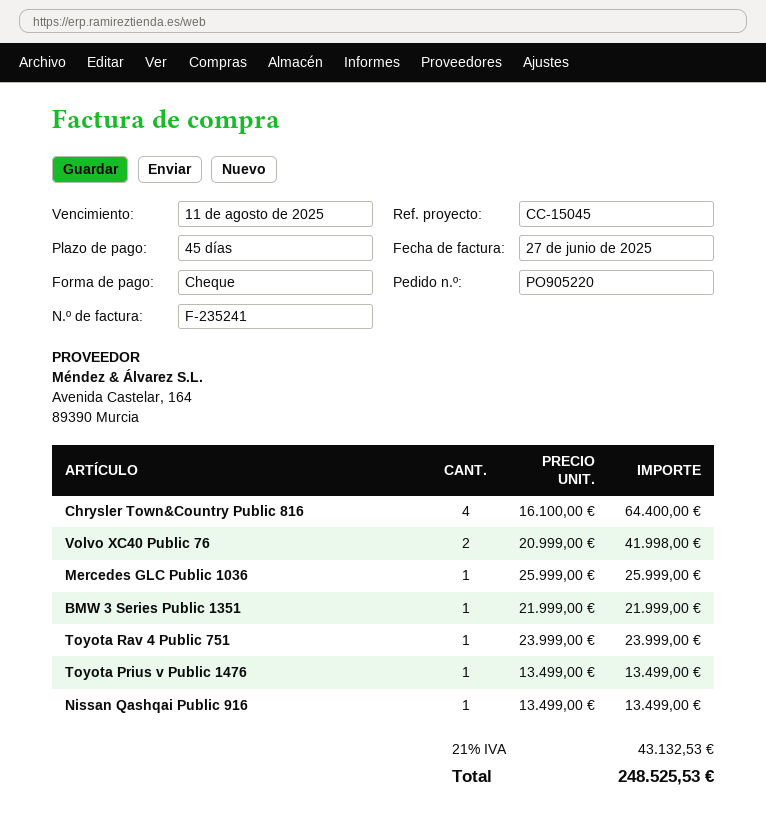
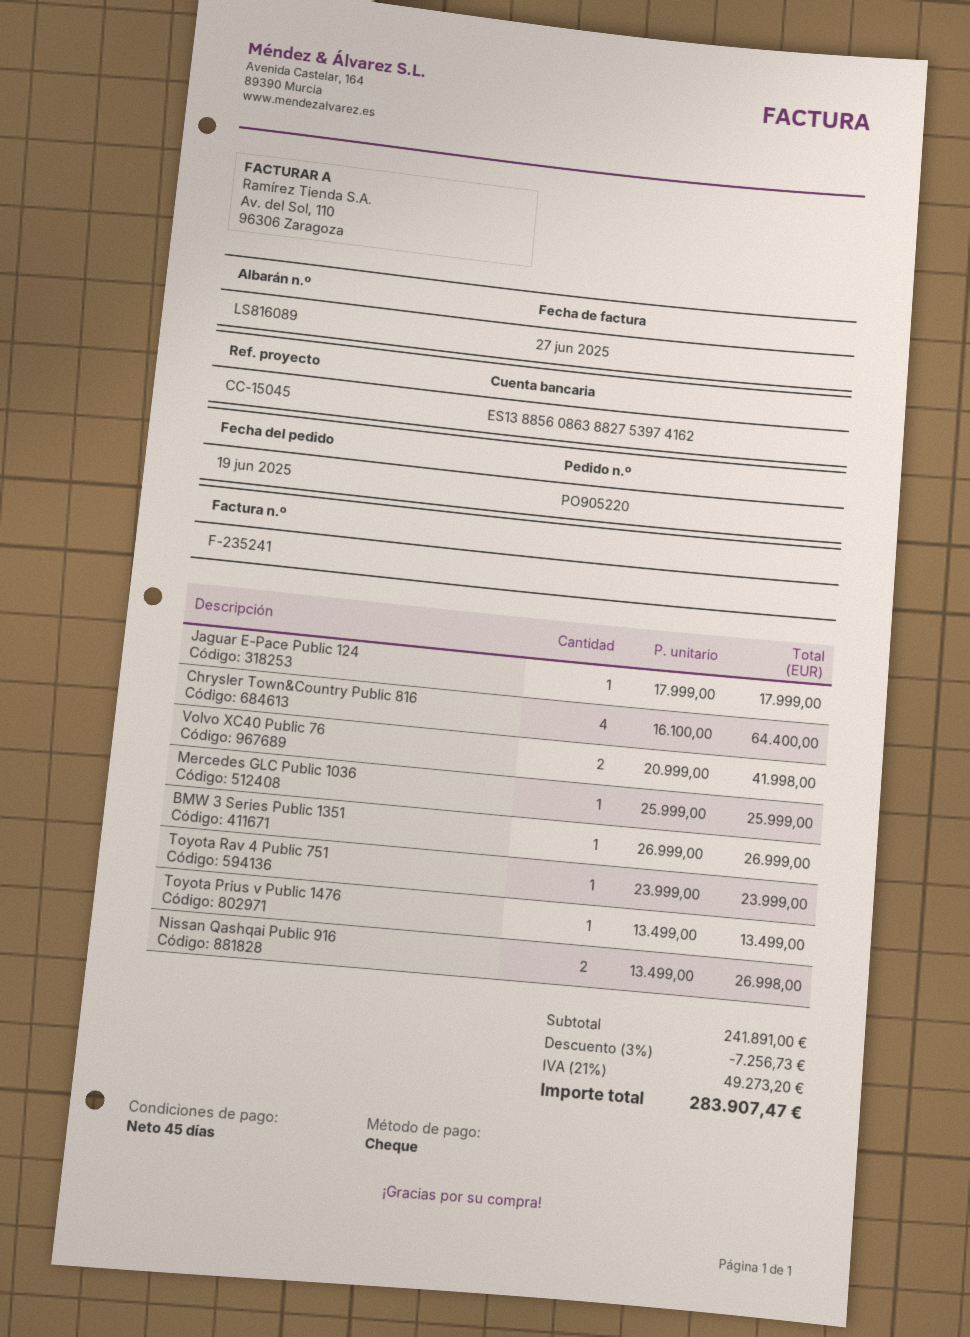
BMW 3 Series Public 1351: 1 x 21999.00 = 21999.00 -> 1 x 26999.00 = 26999.00
Nissan Qashqai Public 916: 1 x 13499.00 = 13499.00 -> 2 x 13499.00 = 26998.00
Jaguar E-Pace Public 124: none -> 1 x 17999.00 = 17999.00
discount: none -> 3% = 7256.73
tax: 21% = 43132.53 -> 21% = 49273.20
total: 248525.53 -> 283907.47

